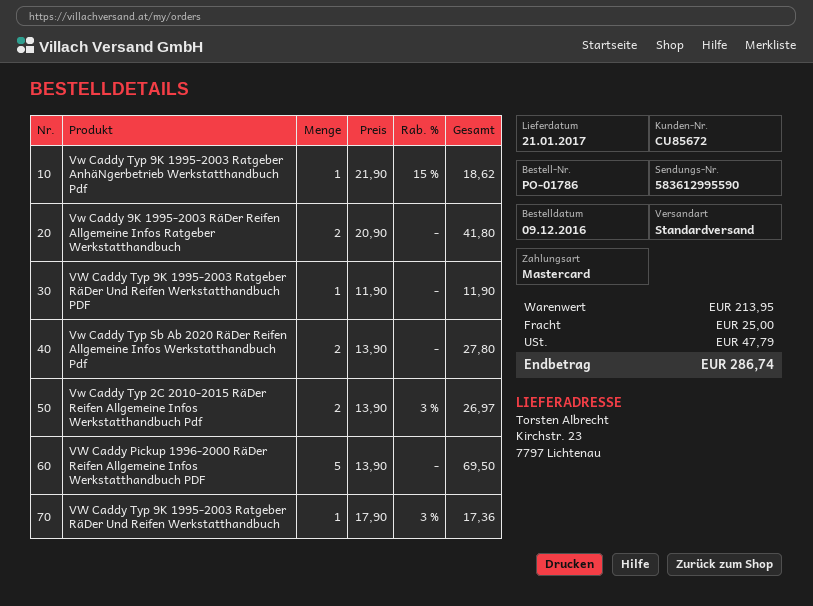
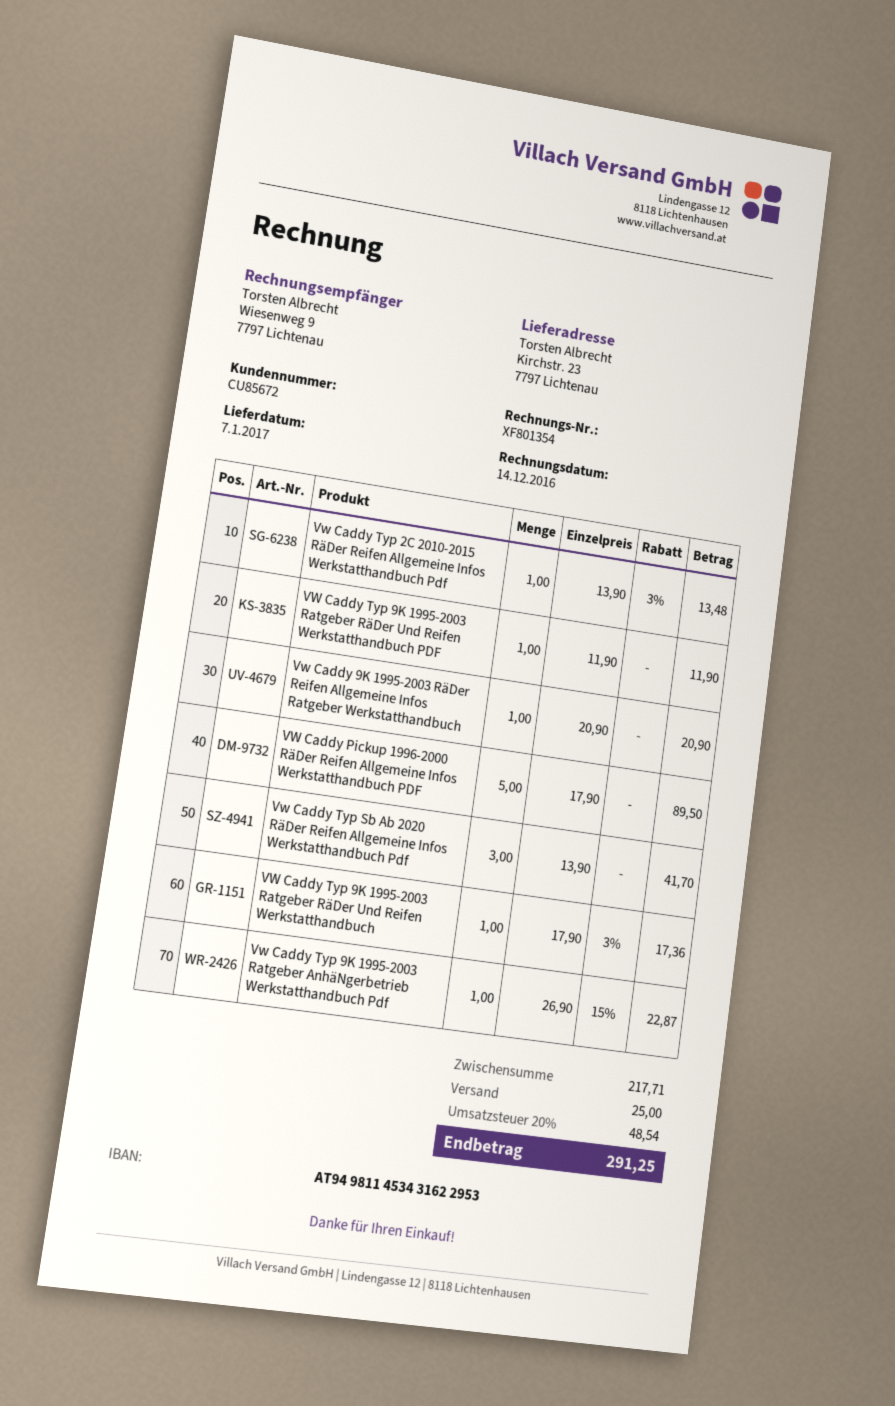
delivery date: 2017-01-21 -> 2017-01-07
Vw Caddy Typ 9K 1995-2003 Ratgeber AnhäNgerbetrieb Werkstatthandbuch Pdf: 1 x 21.90 - 15% = 18.62 -> 1 x 26.90 - 15% = 22.87
Vw Caddy 9K 1995-2003 RäDer Reifen Allgemeine Infos Ratgeber Werkstatthandbuch: 2 x 20.90 = 41.80 -> 1 x 20.90 = 20.90
Vw Caddy Typ Sb Ab 2020 RäDer Reifen Allgemeine Infos Werkstatthandbuch Pdf: 2 x 13.90 = 27.80 -> 3 x 13.90 = 41.70
Vw Caddy Typ 2C 2010-2015 RäDer Reifen Allgemeine Infos Werkstatthandbuch Pdf: 2 x 13.90 - 3% = 26.97 -> 1 x 13.90 - 3% = 13.48
VW Caddy Pickup 1996-2000 RäDer Reifen Allgemeine Infos Werkstatthandbuch PDF: 5 x 13.90 = 69.50 -> 5 x 17.90 = 89.50
subtotal: 213.95 -> 217.71
tax: 47.79 -> 48.54
total: 286.74 -> 291.25

